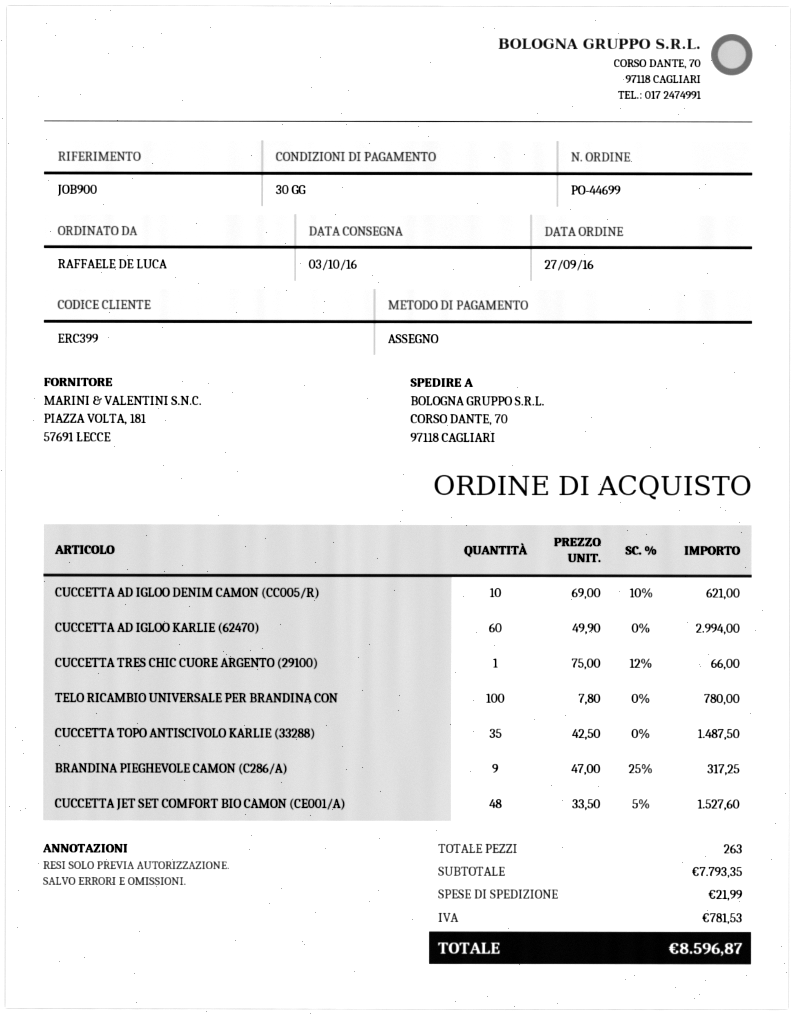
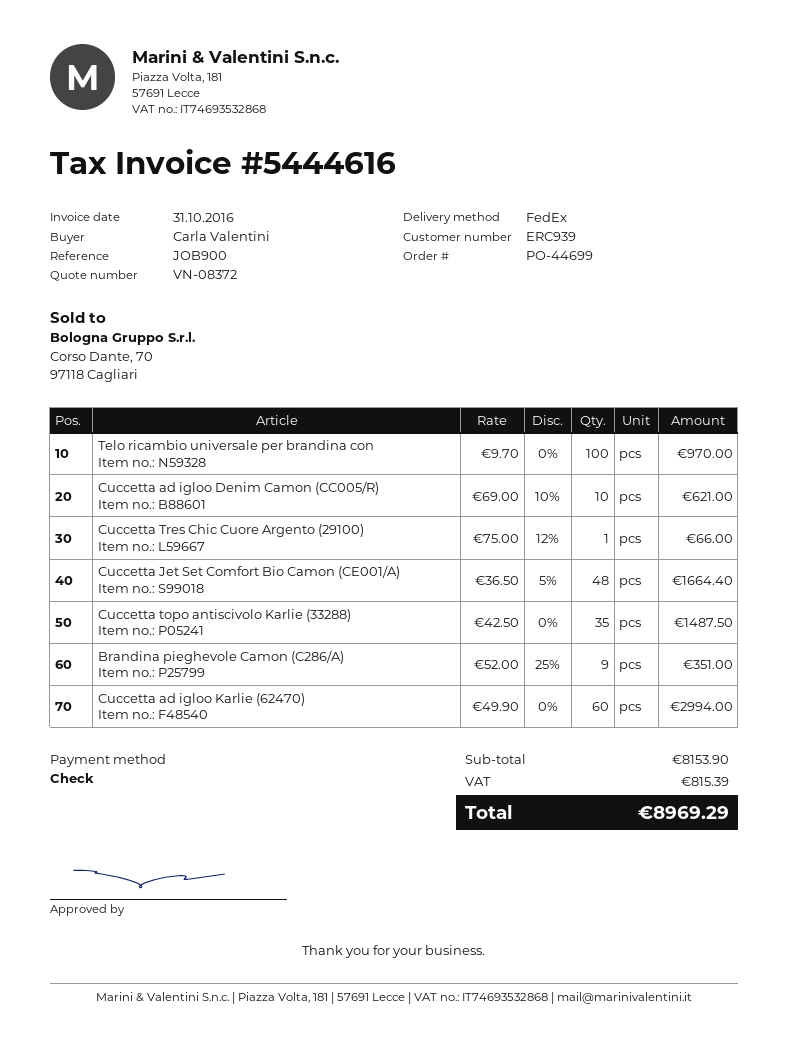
customer number: ERC399 -> ERC939
ordered by: RAFFAELE DE LUCA -> Carla Valentini
TELO RICAMBIO UNIVERSALE PER BRANDINA CON: 100 x 7.80 = 780.00 -> 100 x 9.70 = 970.00
BRANDINA PIEGHEVOLE CAMON (C286/A): 9 x 47.00 - 25% = 317.25 -> 9 x 52.00 - 25% = 351.00
CUCCETTA JET SET COMFORT BIO CAMON (CE001/A): 48 x 33.50 - 5% = 1527.60 -> 48 x 36.50 - 5% = 1664.40
subtotal: 7793.35 -> 8153.90
shipping: 21.99 -> none
tax: 781.53 -> 815.39
total: 8596.87 -> 8969.29

